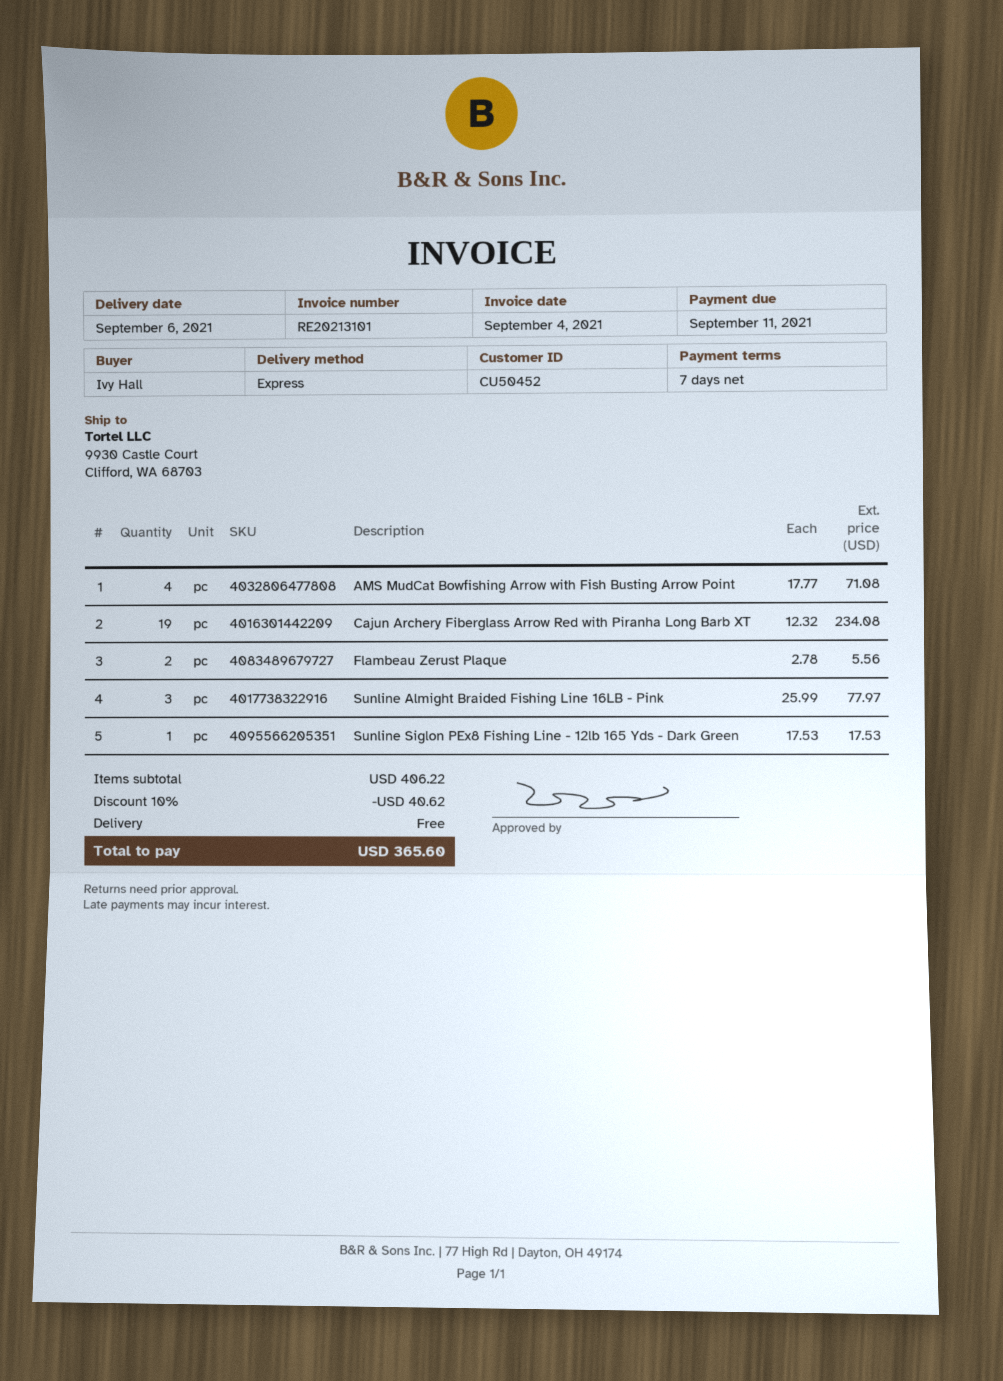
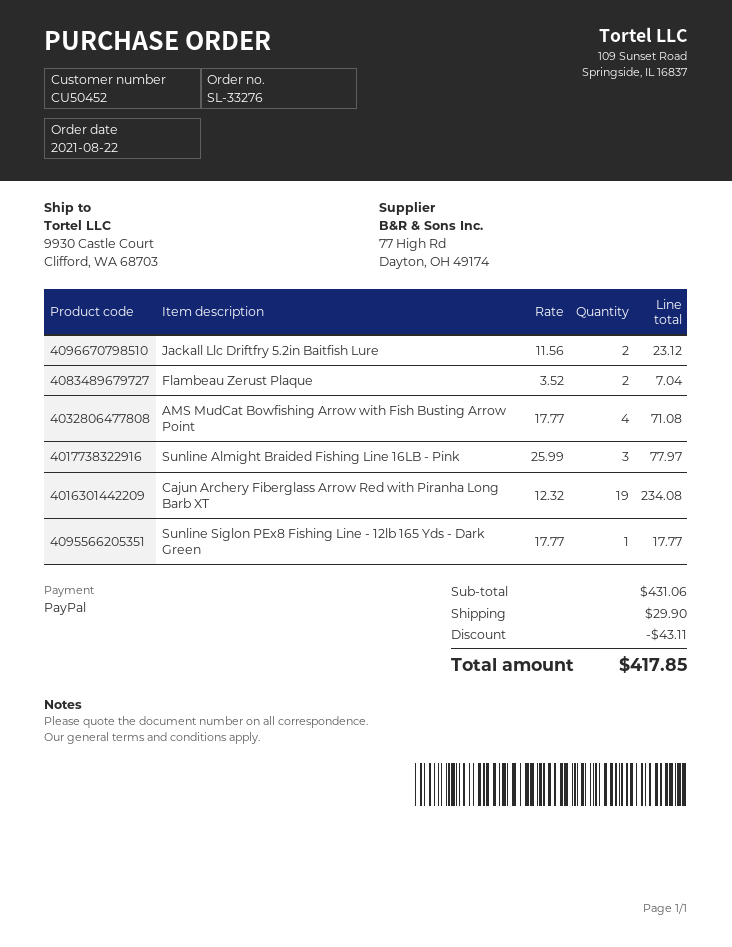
Flambeau Zerust Plaque: 2 x 2.78 = 5.56 -> 2 x 3.52 = 7.04
Sunline Siglon PEx8 Fishing Line - 12lb 165 Yds - Dark Green: 1 x 17.53 = 17.53 -> 1 x 17.77 = 17.77
Jackall Llc Driftfry 5.2in Baitfish Lure: none -> 2 x 11.56 = 23.12
subtotal: 406.22 -> 431.06
discount: 40.62 -> 43.11
shipping: 0.00 -> 29.90
total: 365.60 -> 417.85

